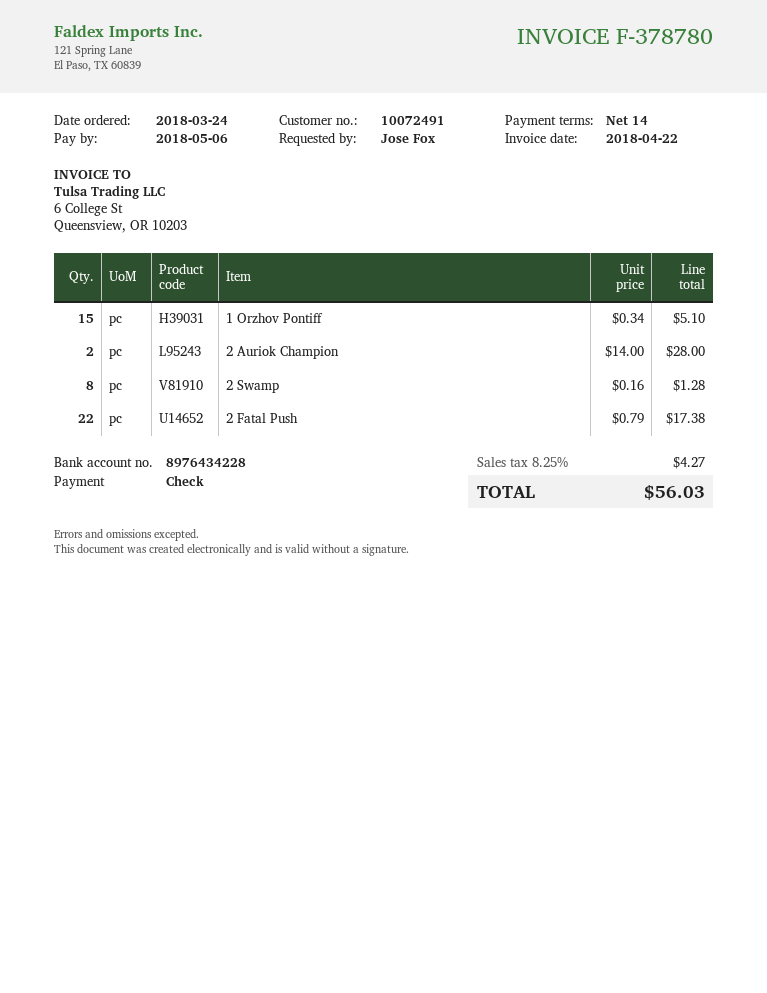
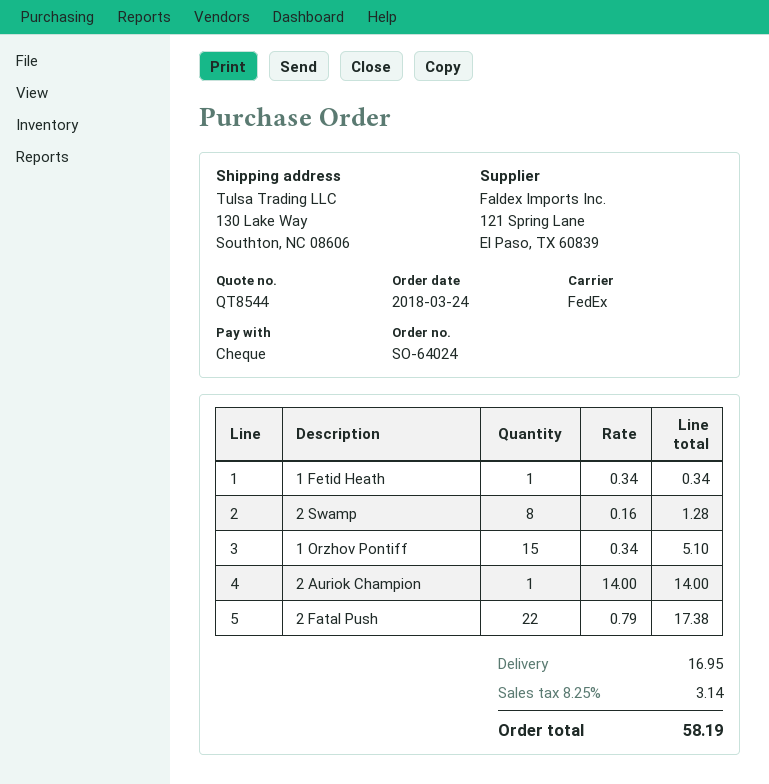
2 Auriok Champion: 2 x 14.00 = 28.00 -> 1 x 14.00 = 14.00
1 Fetid Heath: none -> 1 x 0.34 = 0.34
shipping: none -> 16.95
tax: 8.25% = 4.27 -> 8.25% = 3.14
total: 56.03 -> 58.19

